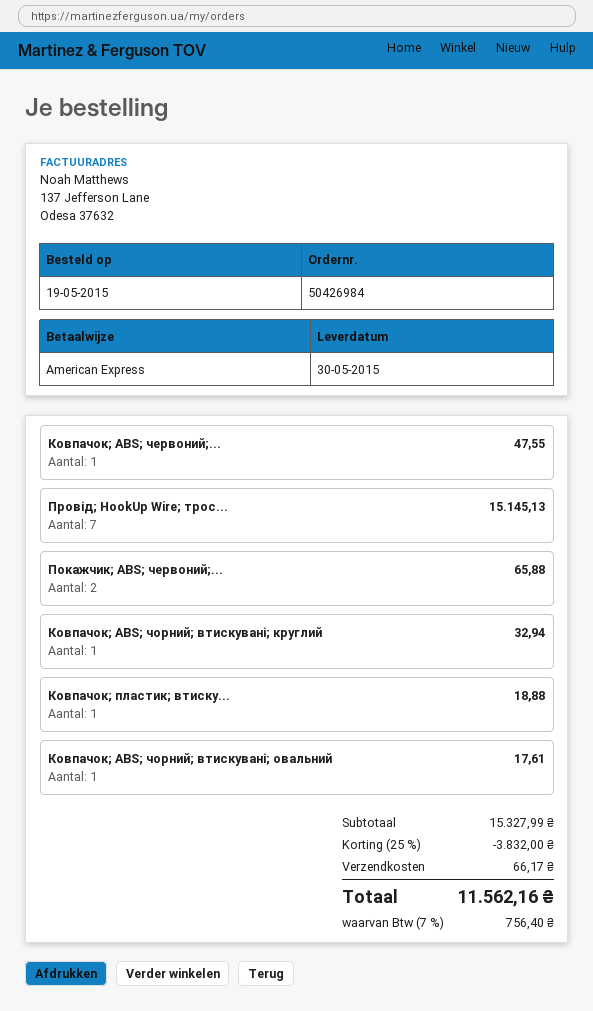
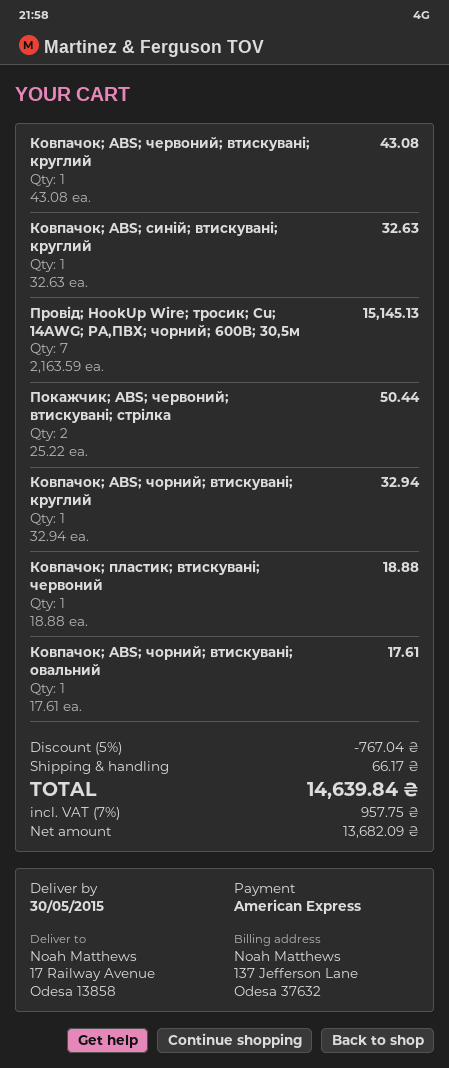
Ковпачок; ABS; червоний;...: 1 for 47.55 -> 1 for 43.08
Покажчик; ABS; червоний;...: 2 for 65.88 -> 2 for 50.44
Ковпачок; ABS; синій; втискувані; круглий: none -> 1 for 32.63
discount: 25% = 3832.00 -> 5% = 767.04
tax: 7% = 756.40 -> 7% = 957.75
total: 11562.16 -> 14639.84

